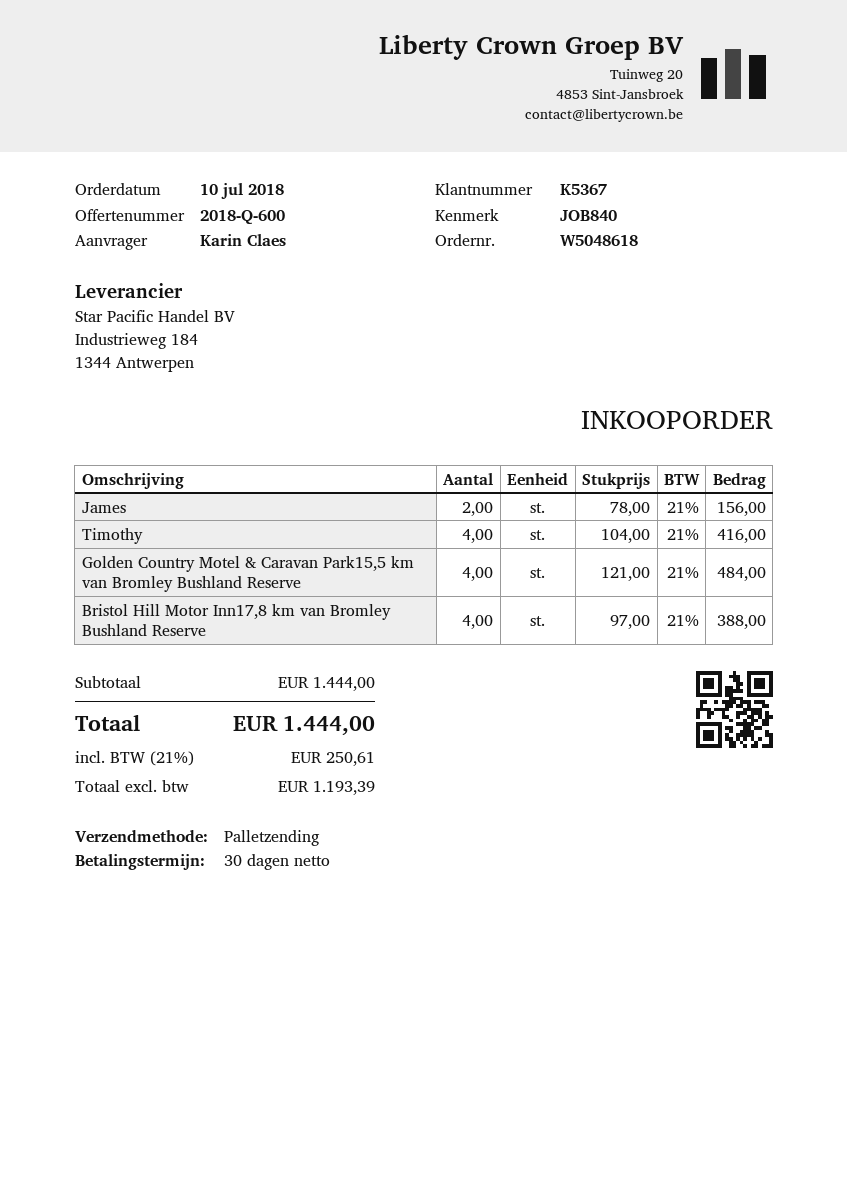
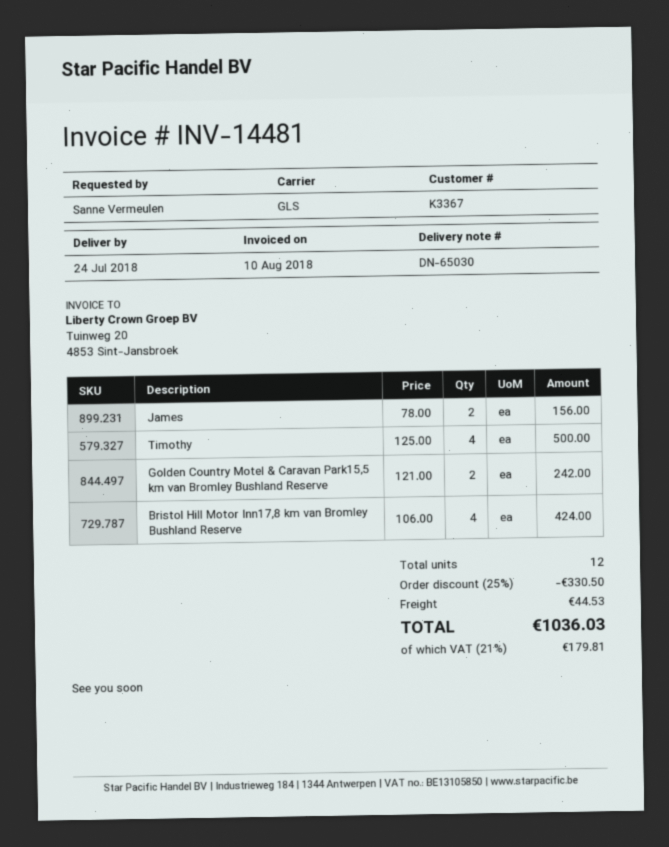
customer number: K5367 -> K3367
ordered by: Karin Claes -> Sanne Vermeulen
shipping method: pallet freight -> GLS
Timothy: 4 x 104.00 = 416.00 -> 4 x 125.00 = 500.00
Golden Country Motel & Caravan Park15,5 km van Bromley Bushland Reserve: 4 x 121.00 = 484.00 -> 2 x 121.00 = 242.00
Bristol Hill Motor Inn17,8 km van Bromley Bushland Reserve: 4 x 97.00 = 388.00 -> 4 x 106.00 = 424.00
discount: none -> 25% = 330.50
shipping: none -> 44.53
tax: 21% = 250.61 -> 21% = 179.81
total: 1444.00 -> 1036.03

